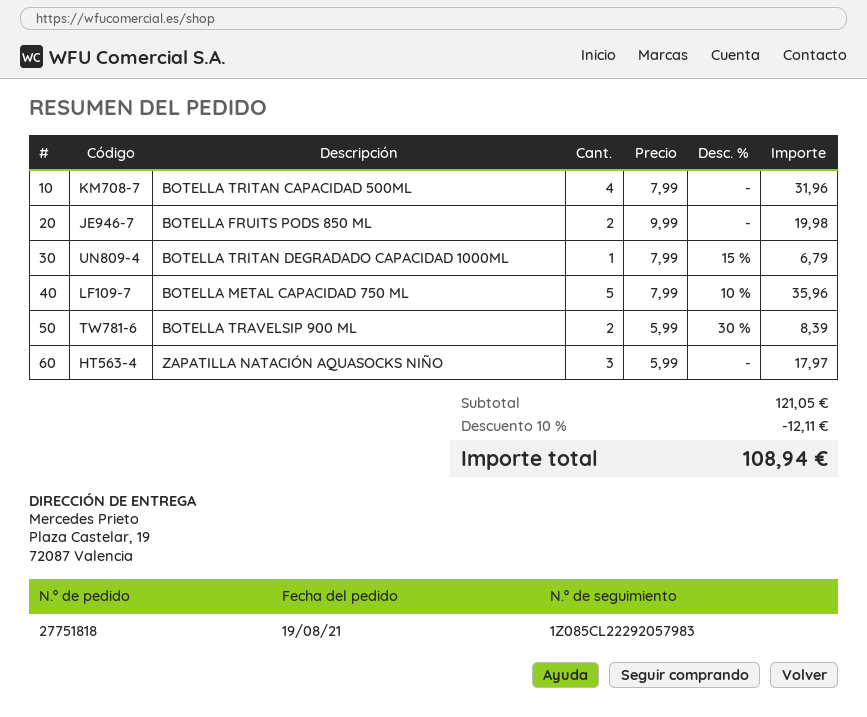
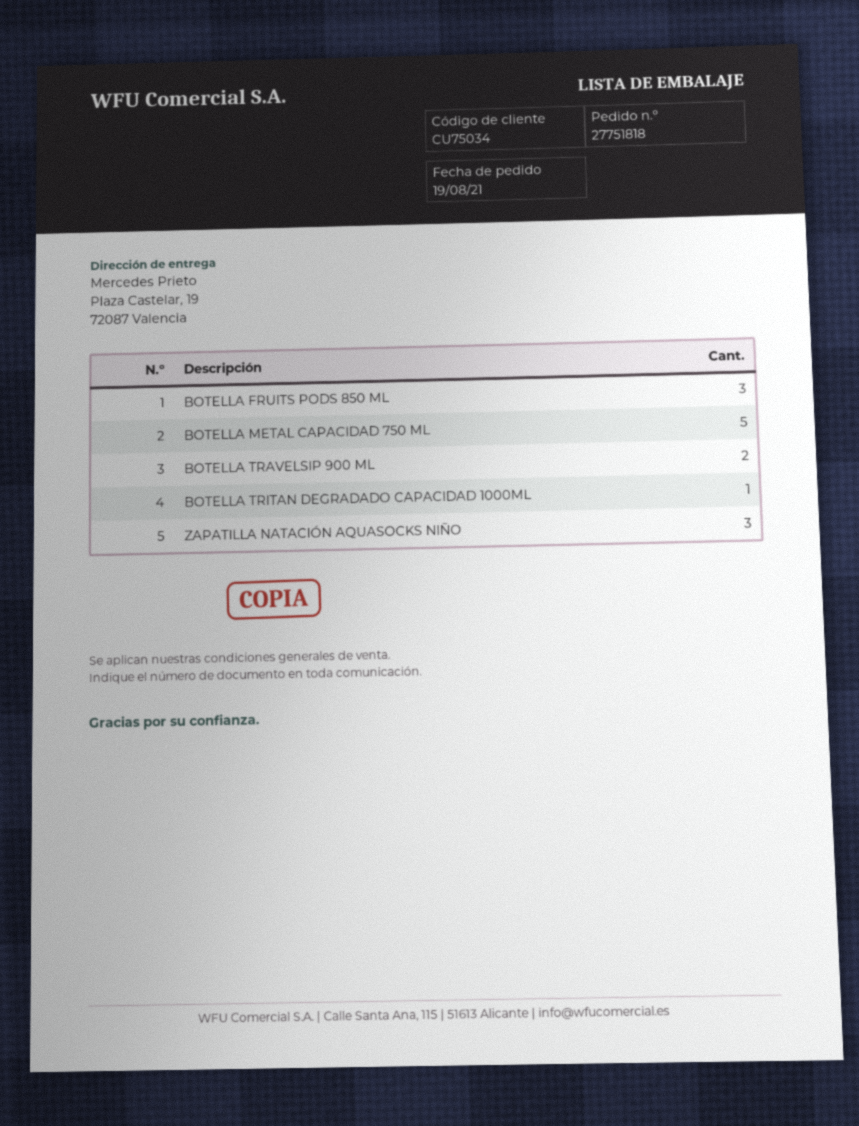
BOTELLA TRITAN CAPACIDAD 500ML: 4 -> none
BOTELLA FRUITS PODS 850 ML: 2 -> 3

